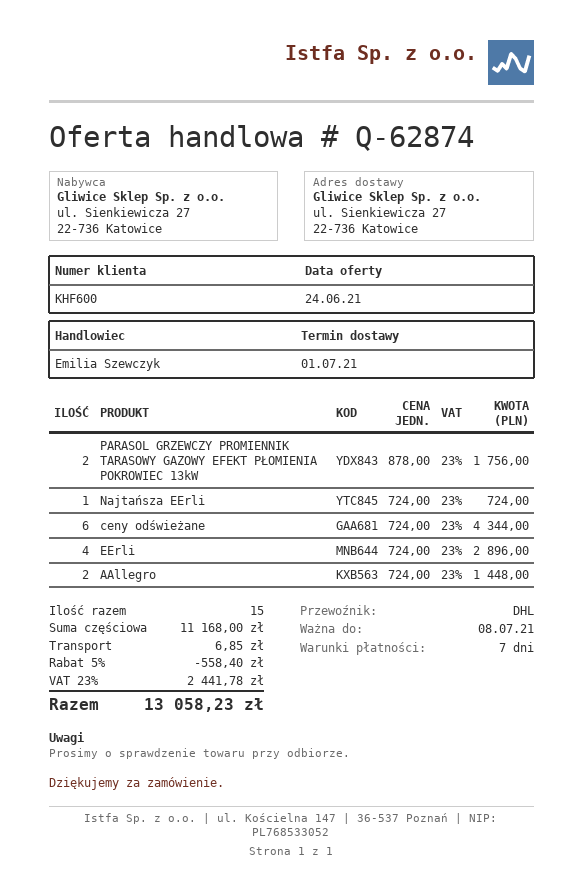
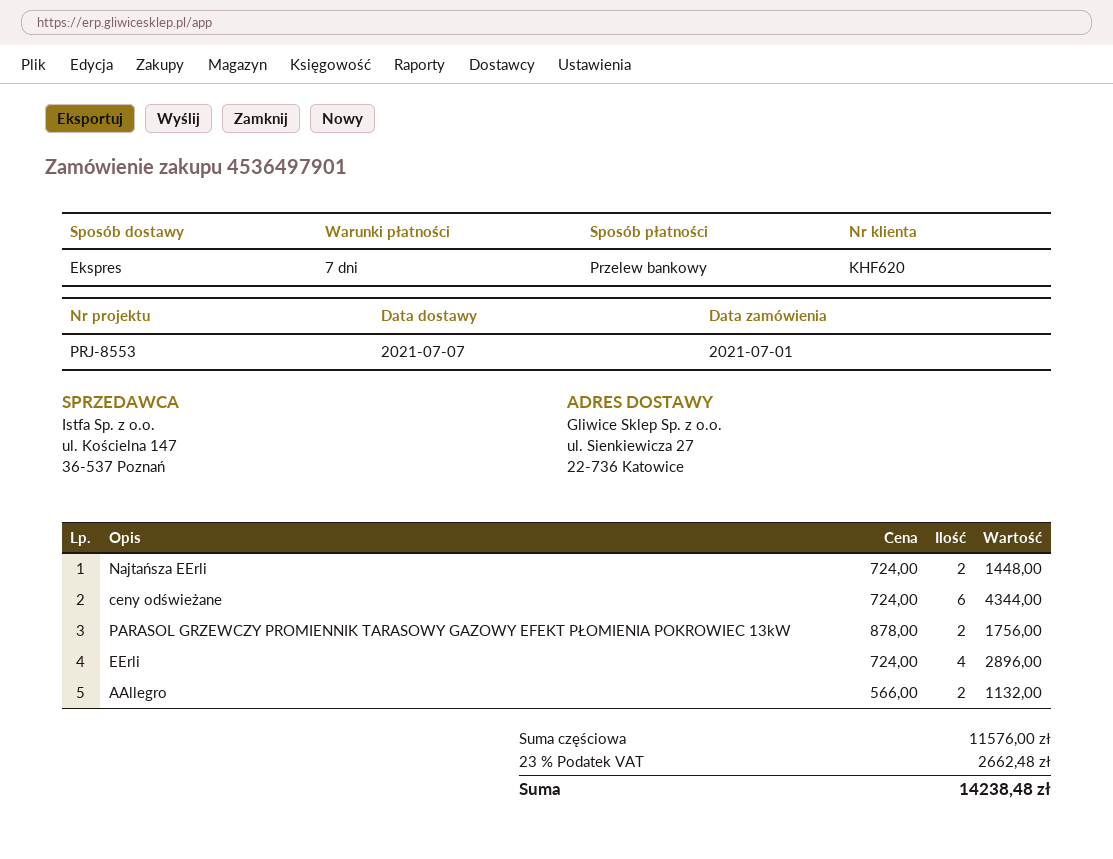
delivery date: 2021-07-01 -> 2021-07-07
customer number: KHF600 -> KHF620
shipping method: DHL -> express
Najtańsza EErli: 1 x 724.00 = 724.00 -> 2 x 724.00 = 1448.00
AAllegro: 2 x 724.00 = 1448.00 -> 2 x 566.00 = 1132.00
subtotal: 11168.00 -> 11576.00
discount: 5% = 558.40 -> none
shipping: 6.85 -> none
tax: 23% = 2441.78 -> 23% = 2662.48
total: 13058.23 -> 14238.48

